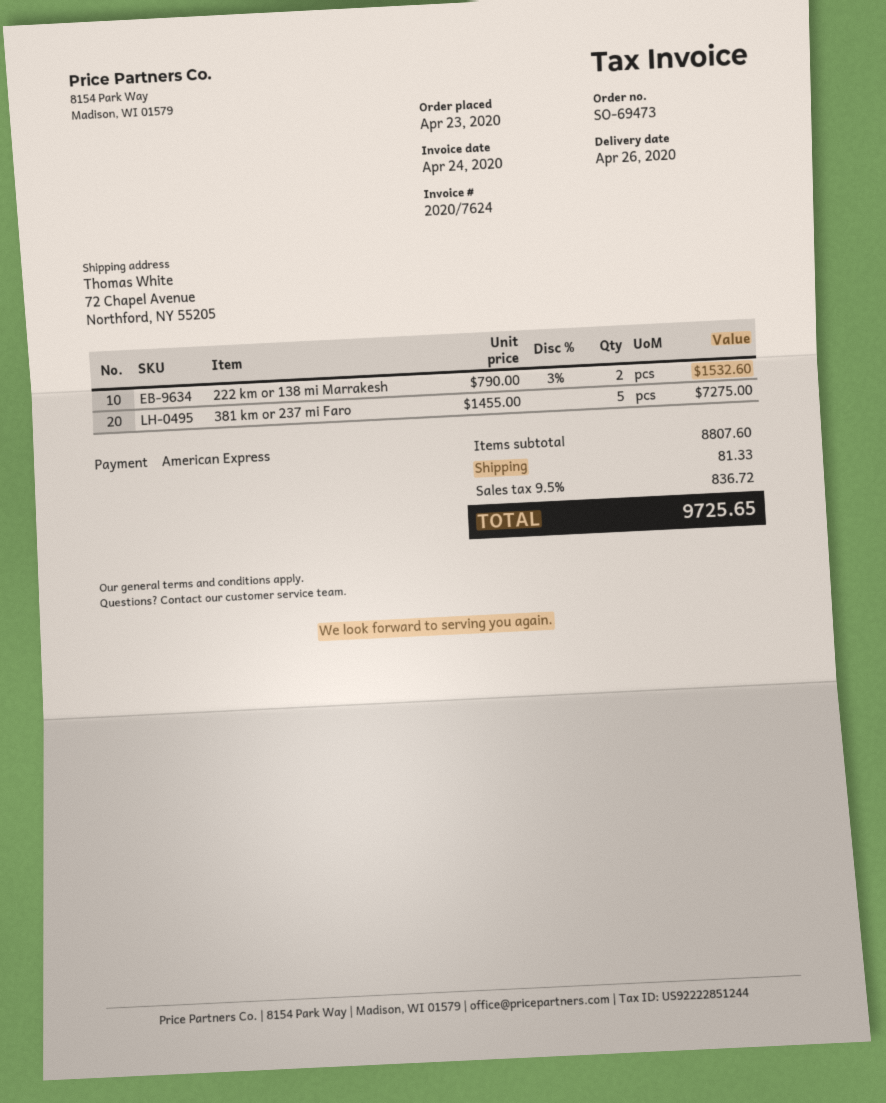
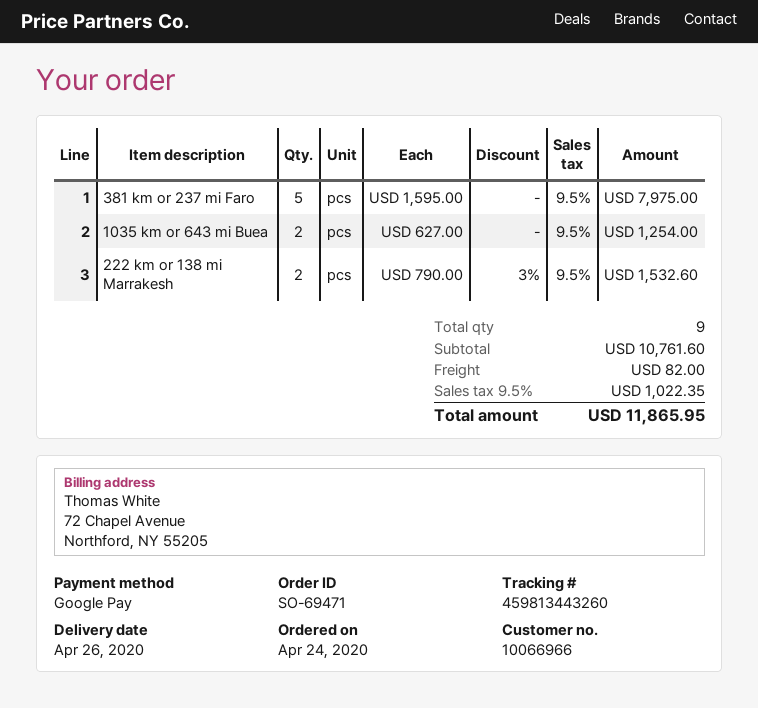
order number: SO-69473 -> SO-69471
order date: 2020-04-23 -> 2020-04-24
payment method: American Express -> Google Pay
381 km or 237 mi Faro: 5 x 1455.00 = 7275.00 -> 5 x 1595.00 = 7975.00
1035 km or 643 mi Buea: none -> 2 x 627.00 = 1254.00
subtotal: 8807.60 -> 10761.60
shipping: 81.33 -> 82.00
tax: 9.5% = 836.72 -> 9.5% = 1022.35
total: 9725.65 -> 11865.95

